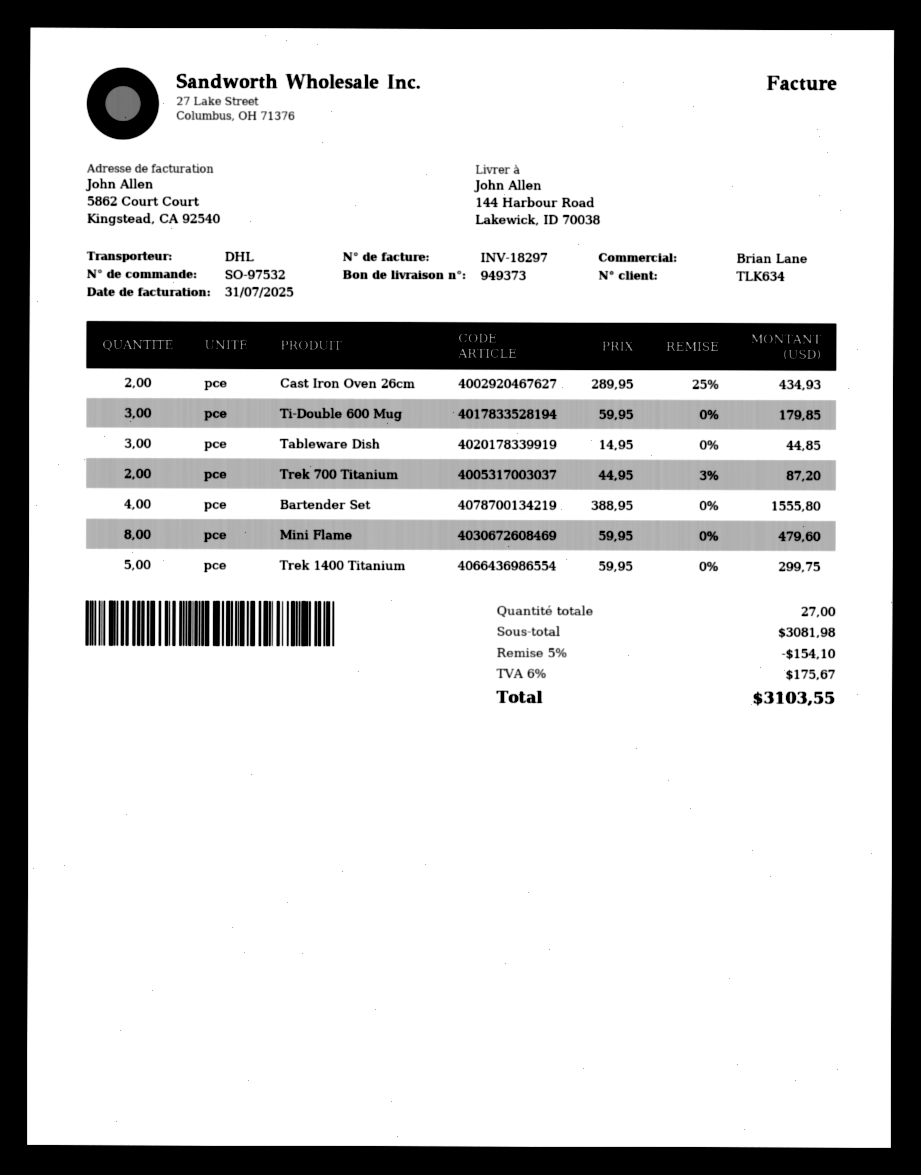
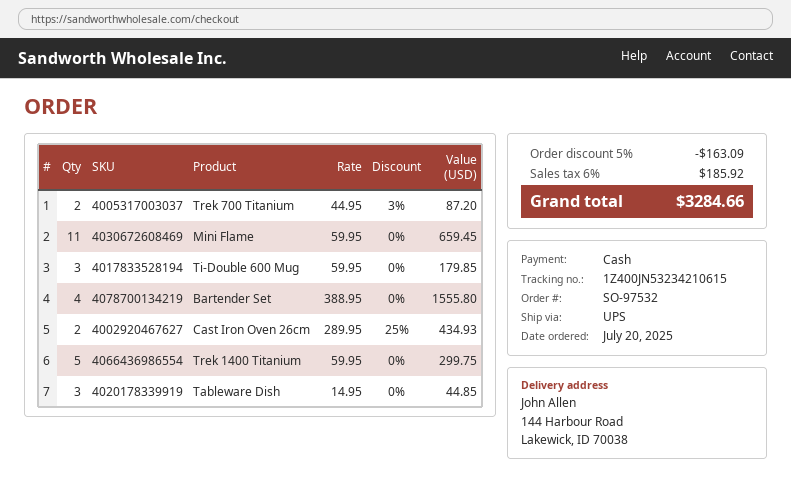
shipping method: DHL -> UPS
Mini Flame: 8 x 59.95 = 479.60 -> 11 x 59.95 = 659.45
discount: 5% = 154.10 -> 5% = 163.09
tax: 6% = 175.67 -> 6% = 185.92
total: 3103.55 -> 3284.66

